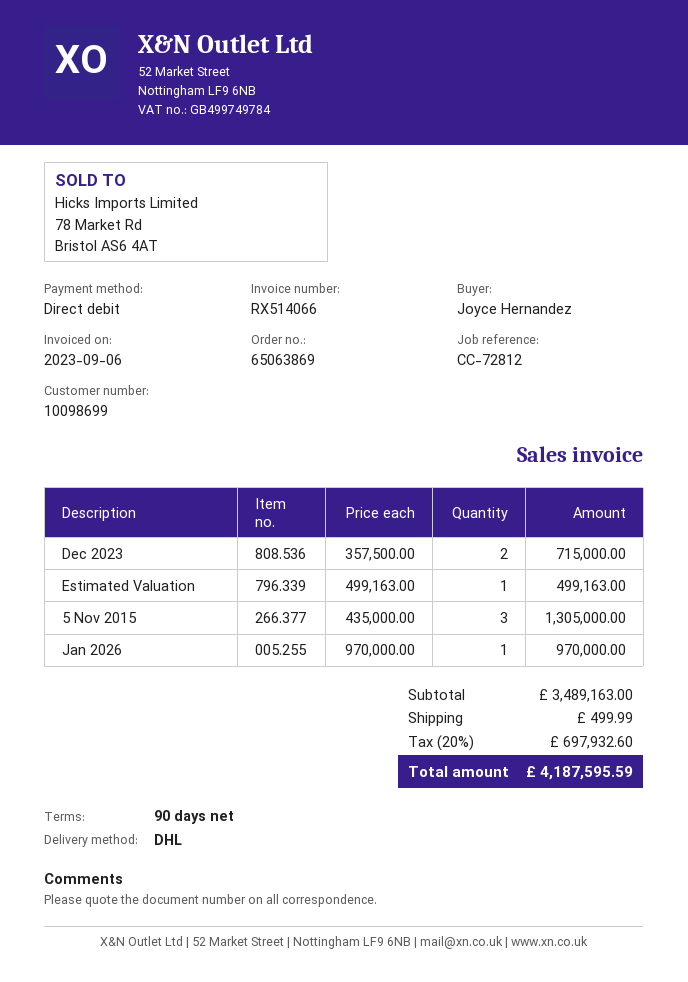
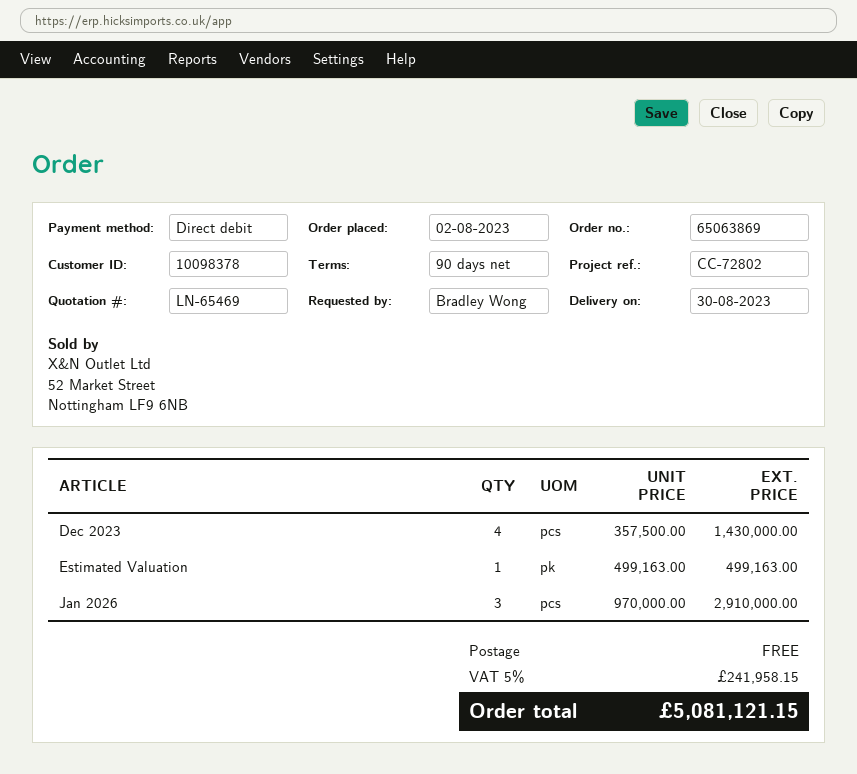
customer number: 10098699 -> 10098378
reference: CC-72812 -> CC-72802
ordered by: Joyce Hernandez -> Bradley Wong
Dec 2023: 2 x 357500.00 = 715000.00 -> 4 x 357500.00 = 1430000.00
5 Nov 2015: 3 x 435000.00 = 1305000.00 -> none
Jan 2026: 1 x 970000.00 = 970000.00 -> 3 x 970000.00 = 2910000.00
shipping: 499.99 -> 0.00
tax: 20% = 697932.60 -> 5% = 241958.15
total: 4187595.59 -> 5081121.15

